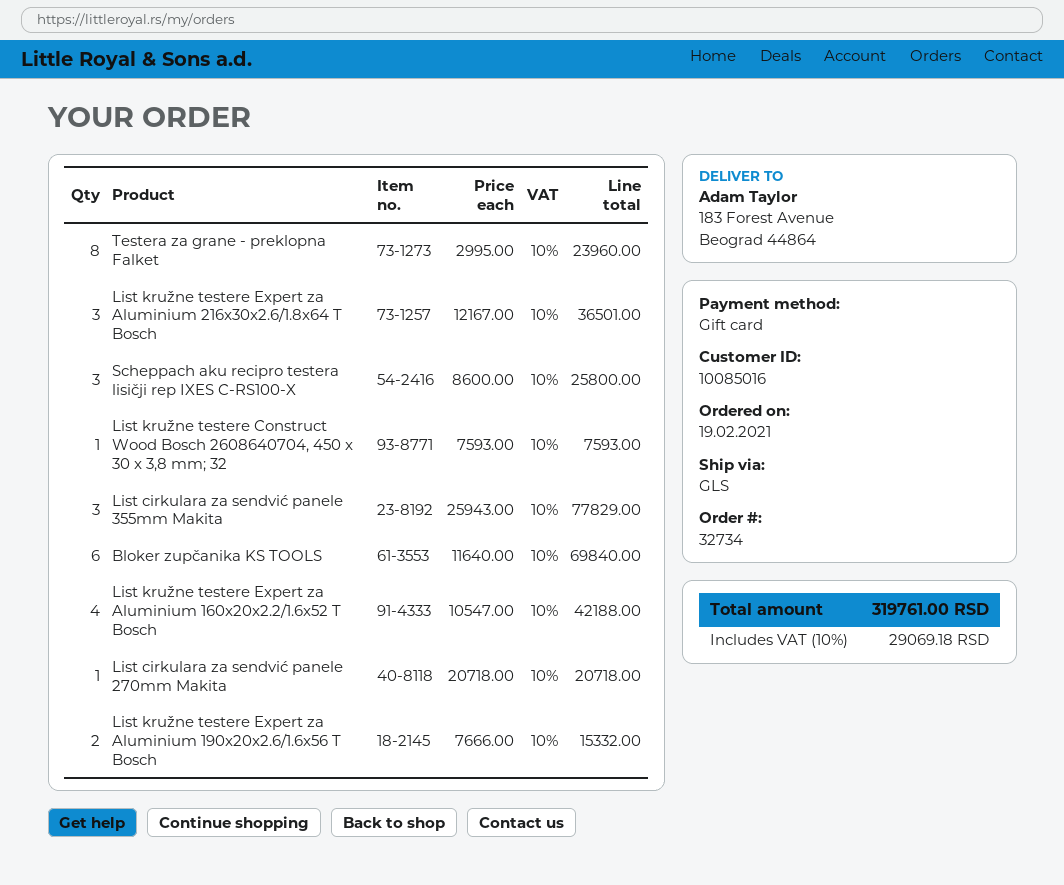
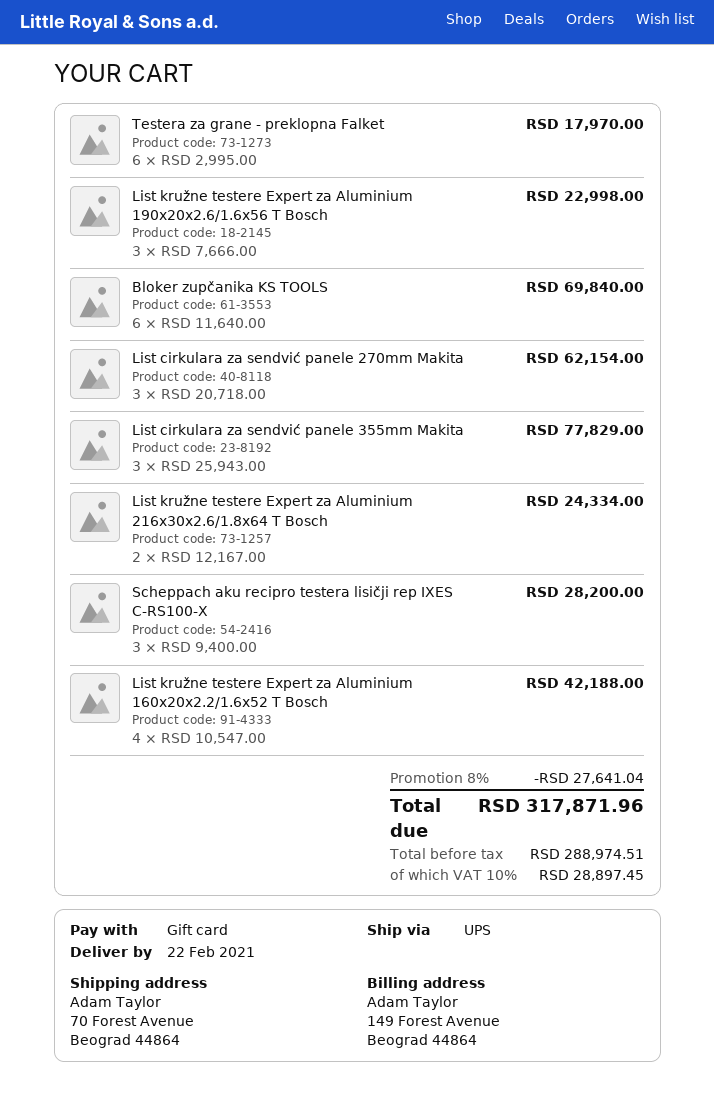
shipping method: GLS -> UPS
ship to: 183 Forest Avenue, Beograd 44864 -> 70 Forest Avenue, Beograd 44864
Testera za grane - preklopna Falket: 8 x 2995.00 = 23960.00 -> 6 x 2995.00 = 17970.00
List kružne testere Expert za Aluminium 216x30x2.6/1.8x64 T Bosch: 3 x 12167.00 = 36501.00 -> 2 x 12167.00 = 24334.00
Scheppach aku recipro testera lisičji rep IXES C-RS100-X: 3 x 8600.00 = 25800.00 -> 3 x 9400.00 = 28200.00
List kružne testere Construct Wood Bosch 2608640704, 450 x 30 x 3,8 mm; 32: 1 x 7593.00 = 7593.00 -> none
List cirkulara za sendvić panele 270mm Makita: 1 x 20718.00 = 20718.00 -> 3 x 20718.00 = 62154.00
List kružne testere Expert za Aluminium 190x20x2.6/1.6x56 T Bosch: 2 x 7666.00 = 15332.00 -> 3 x 7666.00 = 22998.00
discount: none -> 8% = 27641.04
tax: 10% = 29069.18 -> 10% = 28897.45
total: 319761.00 -> 317871.96

